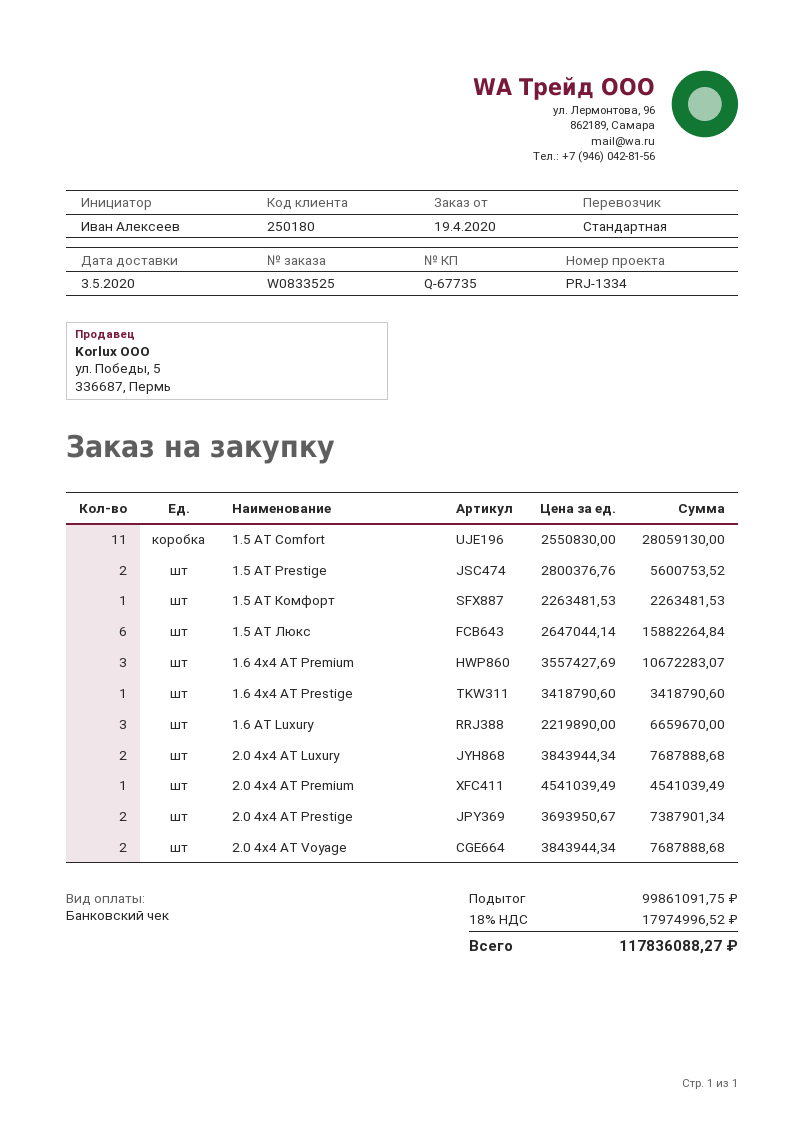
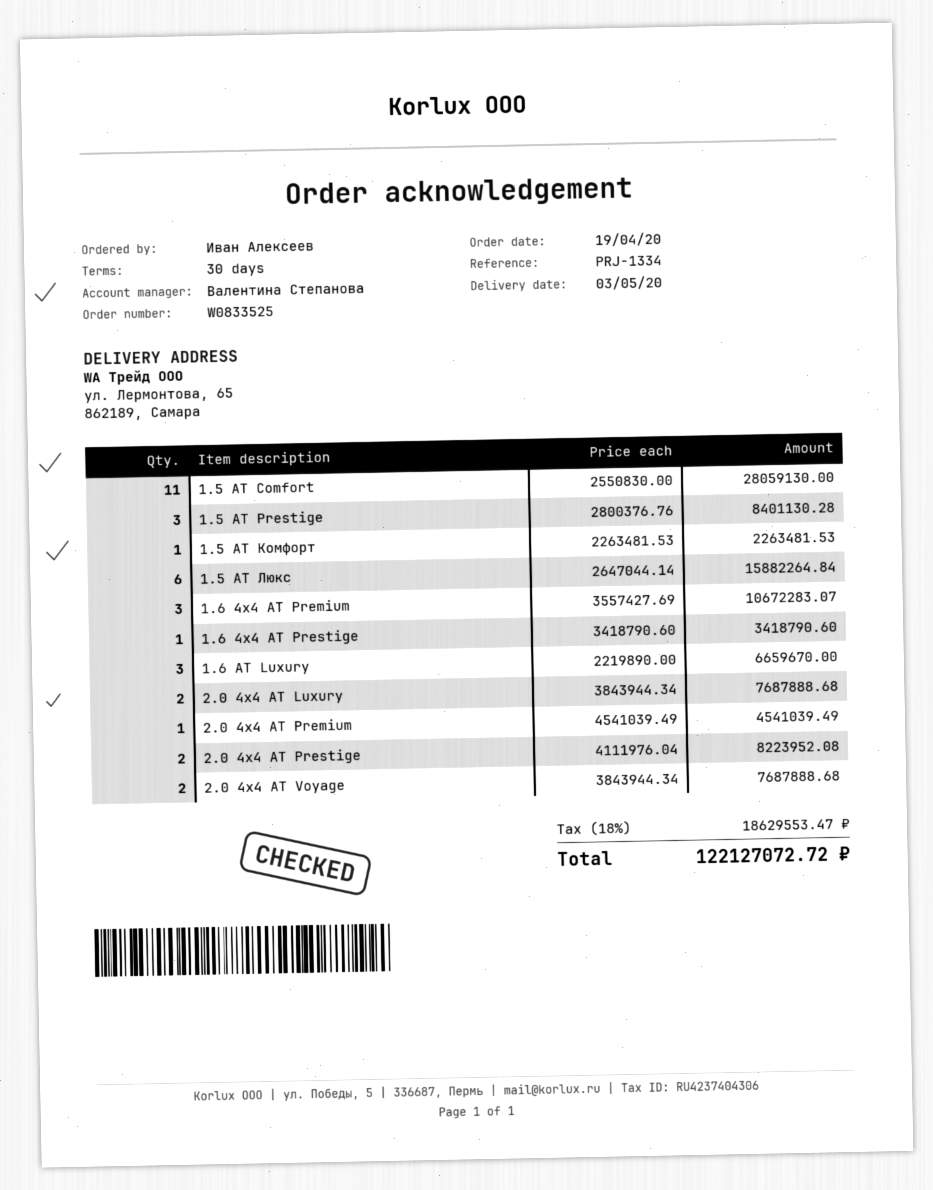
1.5 AT Prestige: 2 x 2800376.76 = 5600753.52 -> 3 x 2800376.76 = 8401130.28
2.0 4x4 AT Prestige: 2 x 3693950.67 = 7387901.34 -> 2 x 4111976.04 = 8223952.08
tax: 18% = 17974996.52 -> 18% = 18629553.47
total: 117836088.27 -> 122127072.72

